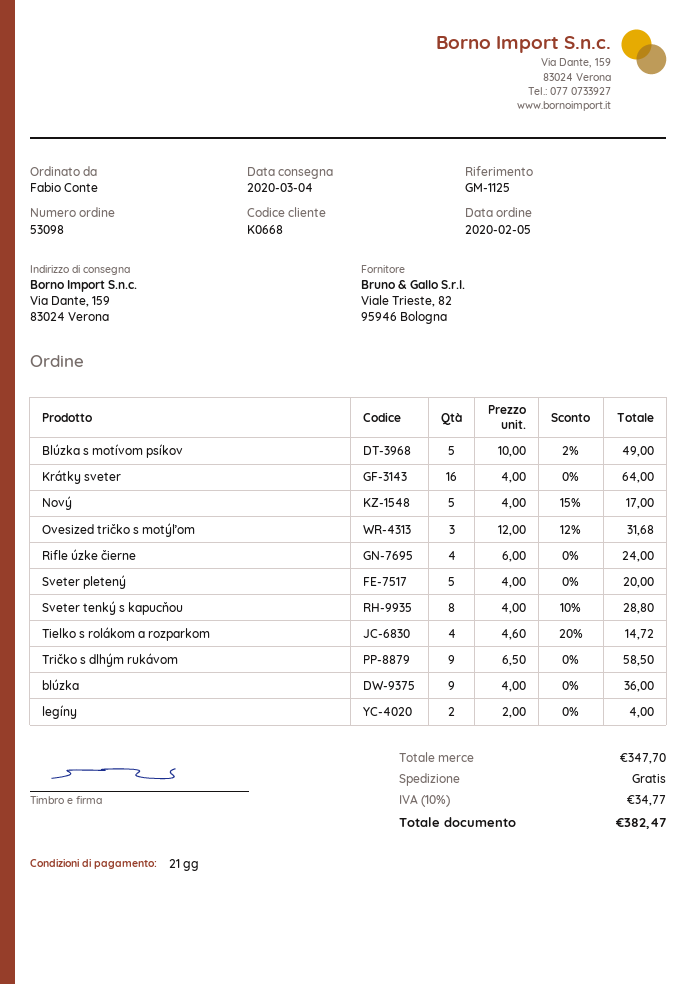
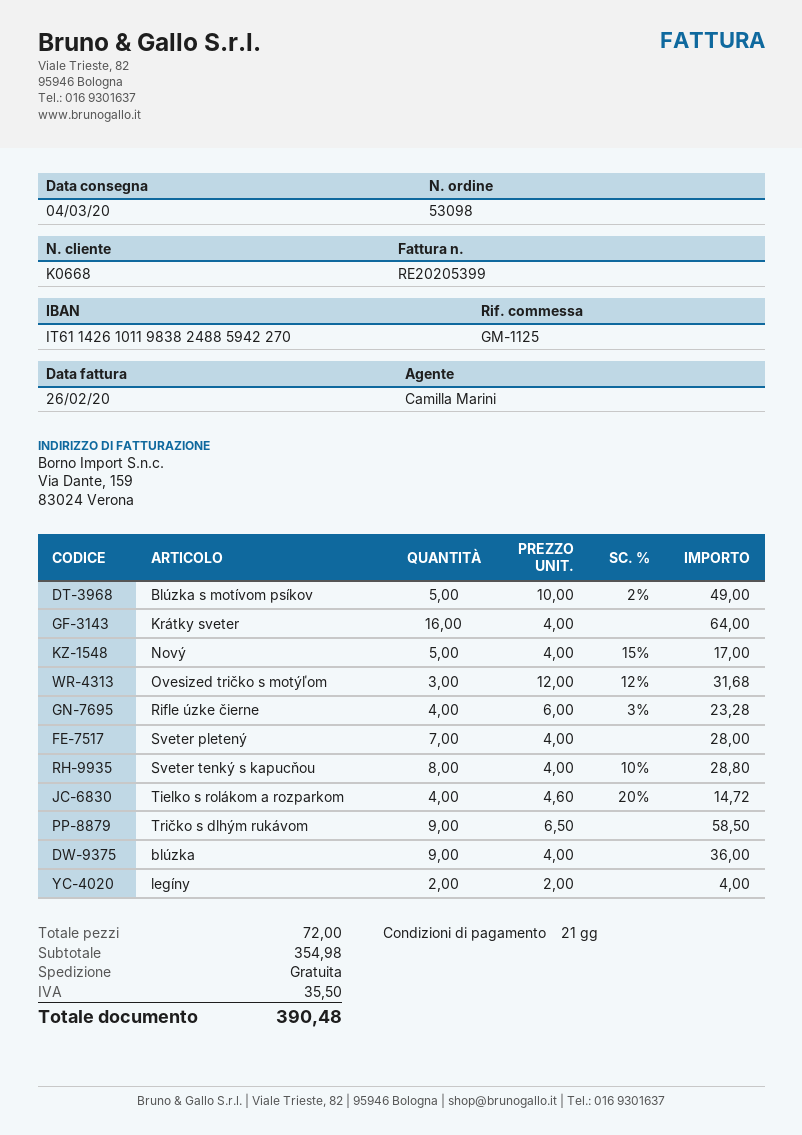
Rifle úzke čierne: 4 x 6.00 = 24.00 -> 4 x 6.00 - 3% = 23.28
Sveter pletený: 5 x 4.00 = 20.00 -> 7 x 4.00 = 28.00
subtotal: 347.70 -> 354.98
tax: 34.77 -> 35.50
total: 382.47 -> 390.48

